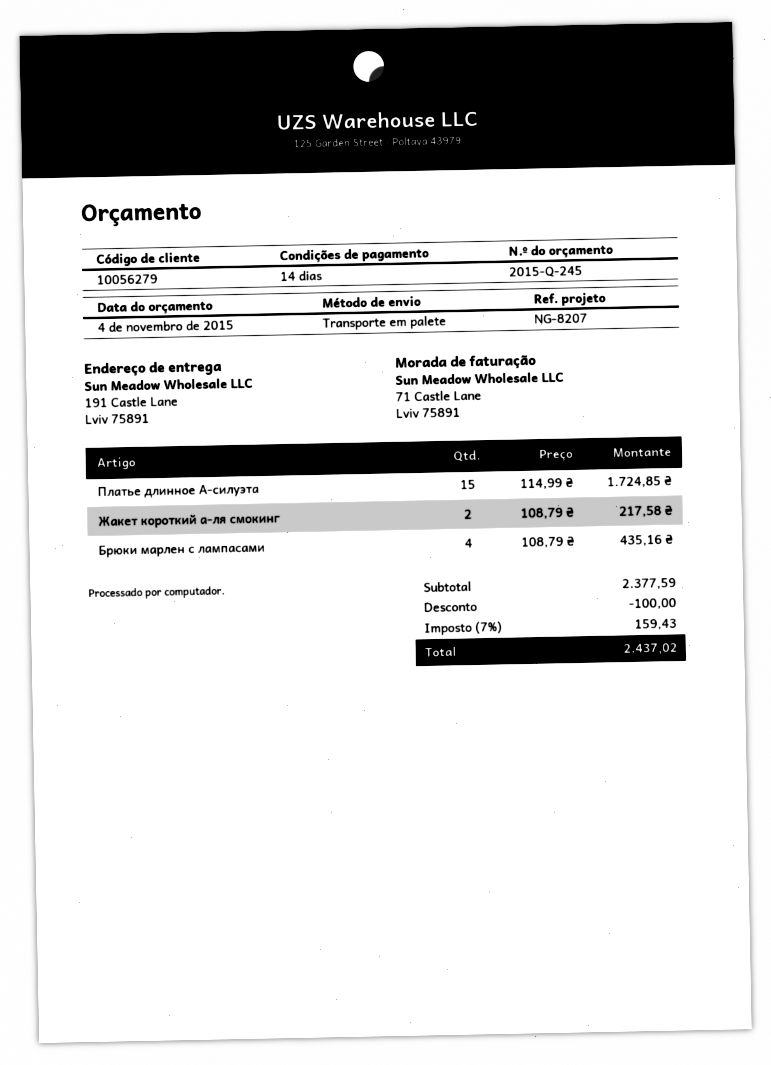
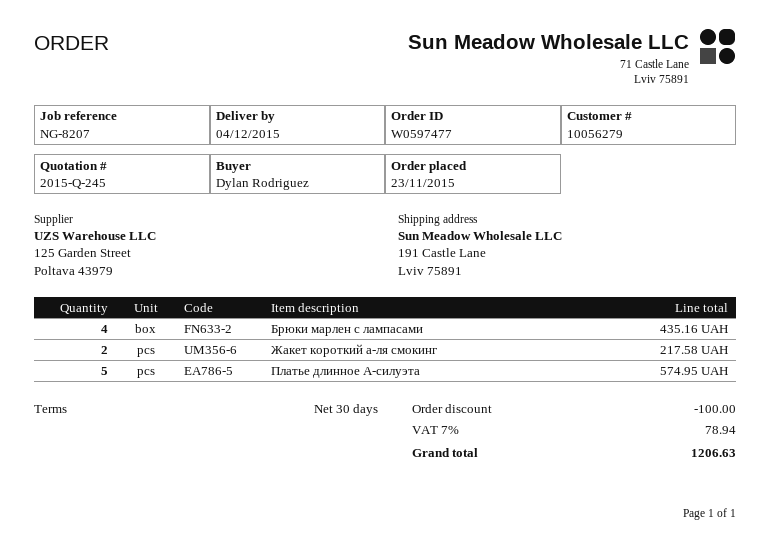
payment terms: 14 days -> 30 days
Платье длинное А-силуэта: 15 for 1724.85 -> 5 for 574.95
tax: 7% = 159.43 -> 7% = 78.94
total: 2437.02 -> 1206.63

